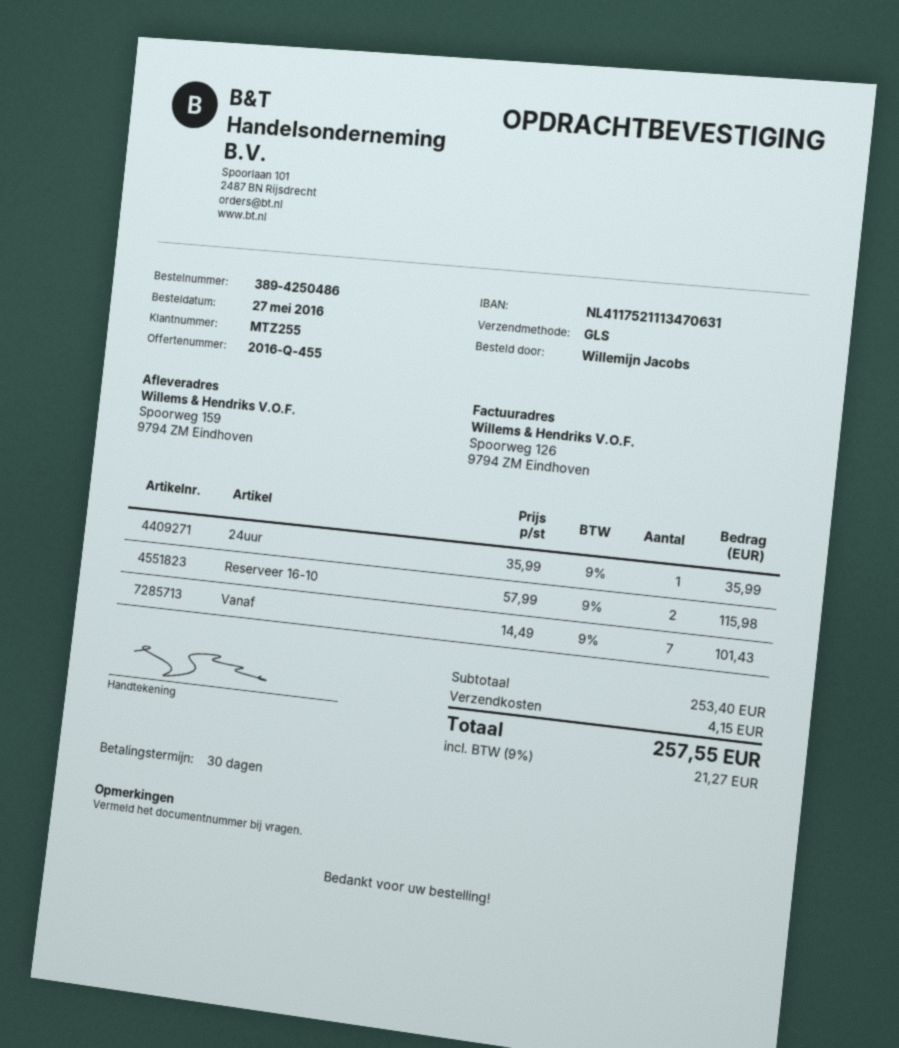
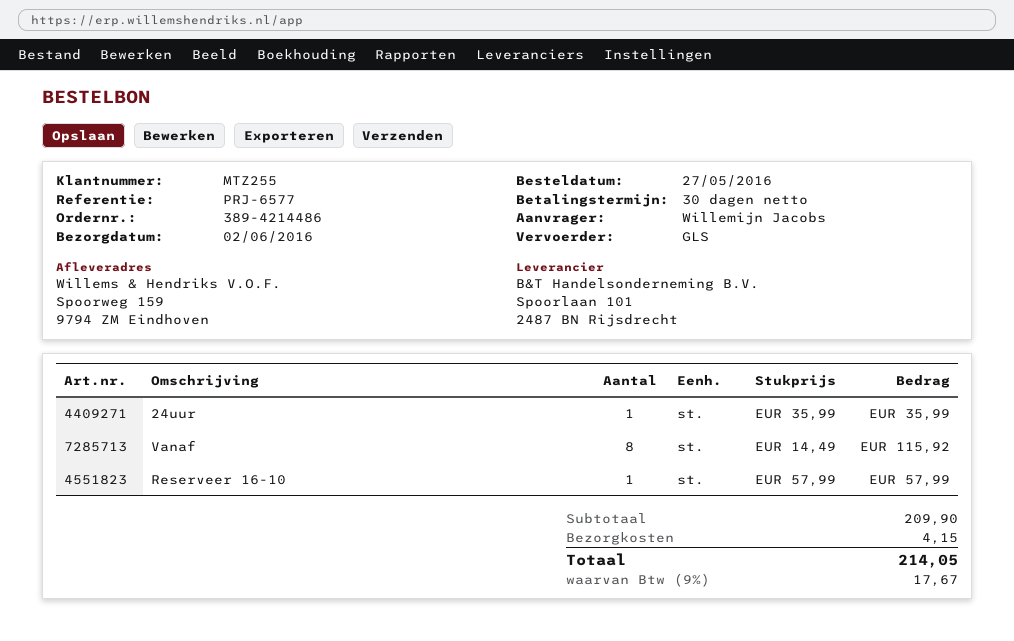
order number: 389-4250486 -> 389-4214486
Reserveer 16-10: 2 x 57.99 = 115.98 -> 1 x 57.99 = 57.99
Vanaf: 7 x 14.49 = 101.43 -> 8 x 14.49 = 115.92
subtotal: 253.40 -> 209.90
tax: 9% = 21.27 -> 9% = 17.67
total: 257.55 -> 214.05

